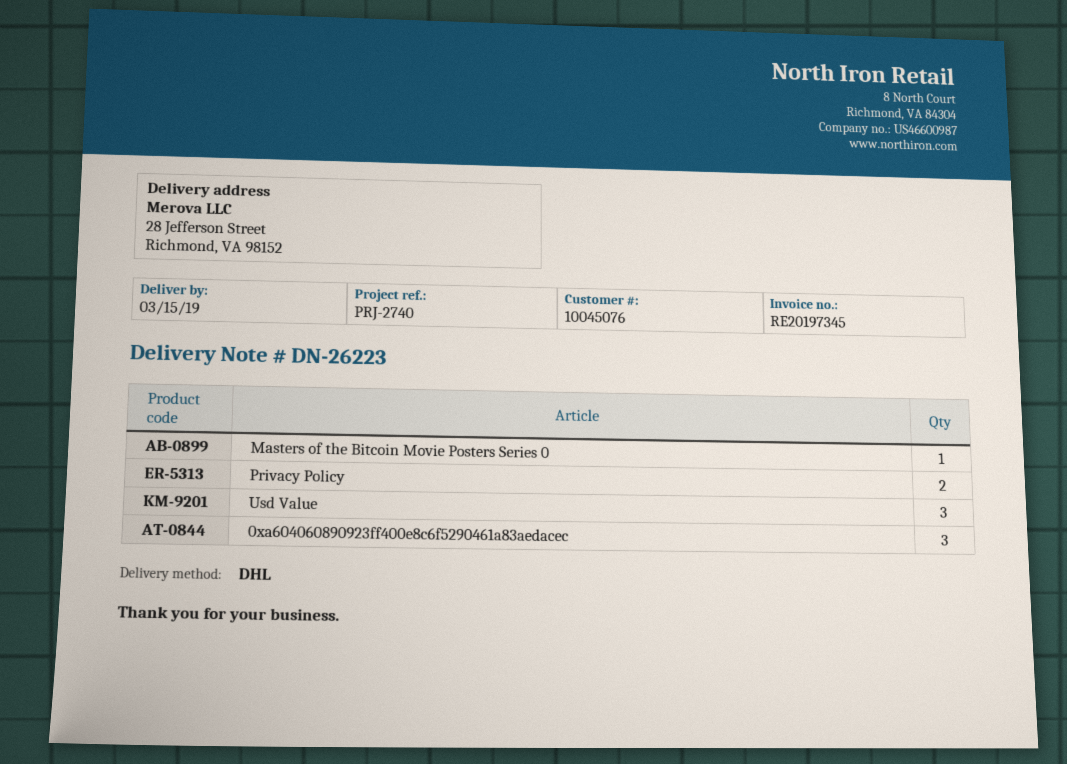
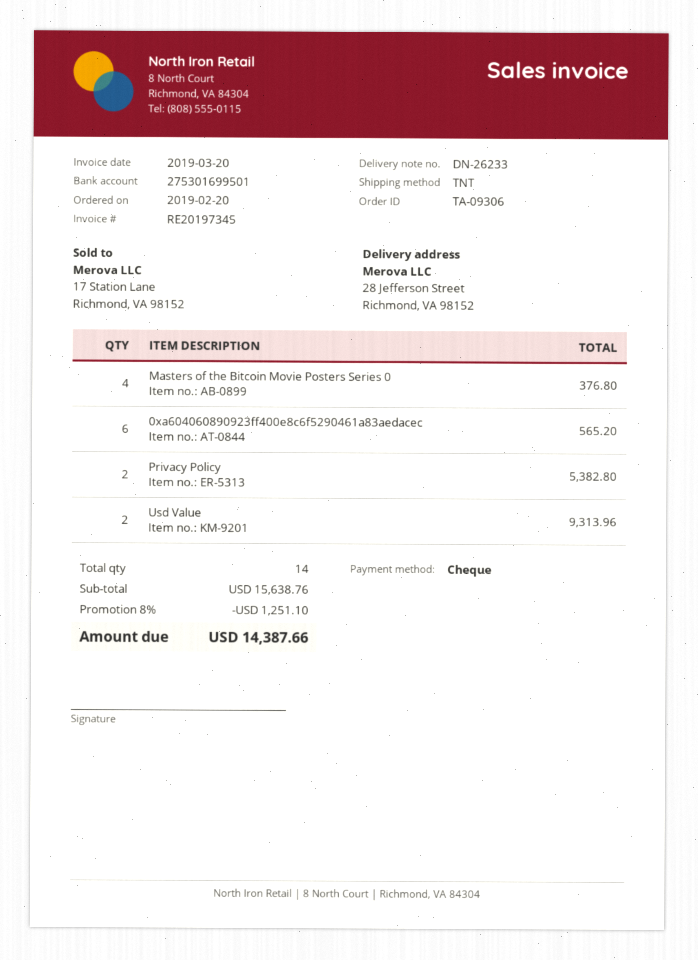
delivery note number: DN-26223 -> DN-26233
shipping method: DHL -> TNT
Masters of the Bitcoin Movie Posters Series 0: 1 -> 4
Usd Value: 3 -> 2
0xa604060890923ff400e8c6f5290461a83aedacec: 3 -> 6

